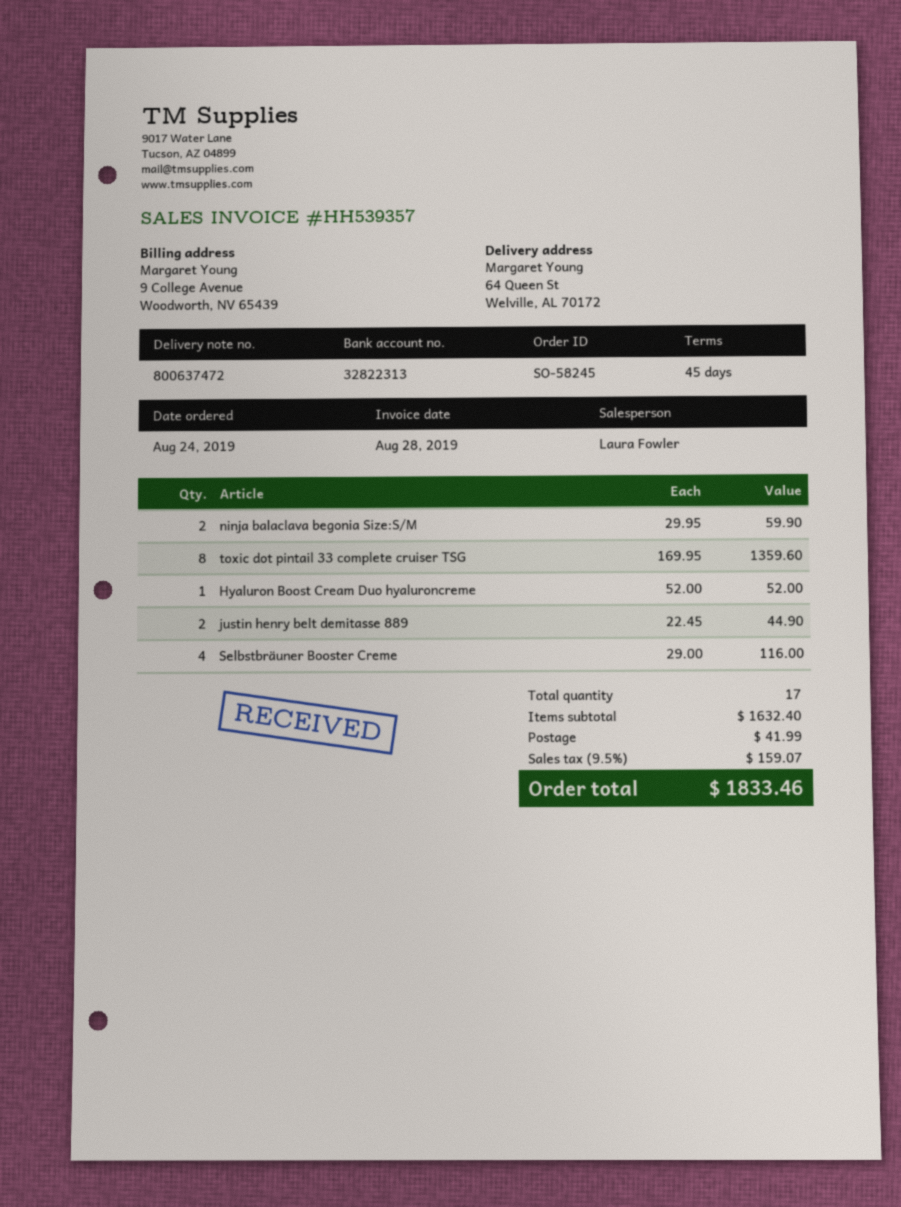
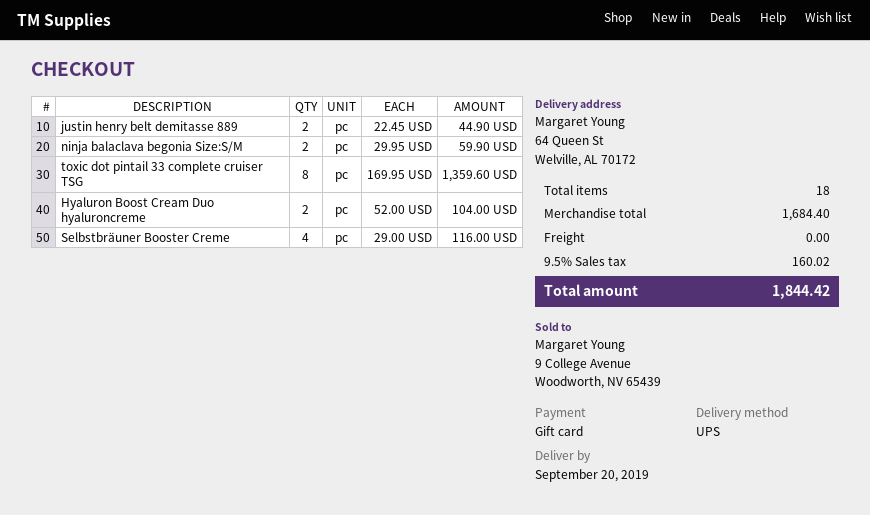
Hyaluron Boost Cream Duo hyaluroncreme: 1 x 52.00 = 52.00 -> 2 x 52.00 = 104.00
total quantity: 17 -> 18
subtotal: 1632.40 -> 1684.40
shipping: 41.99 -> 0.00
tax: 9.5% = 159.07 -> 9.5% = 160.02
total: 1833.46 -> 1844.42

